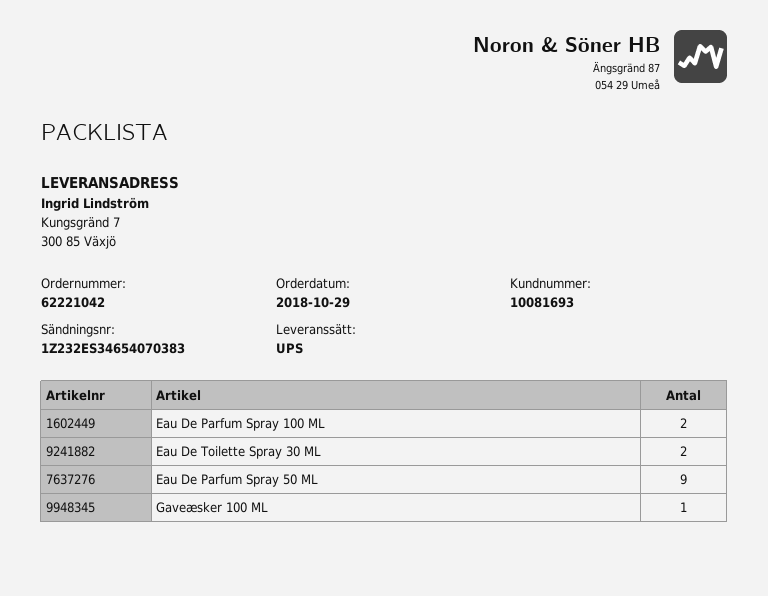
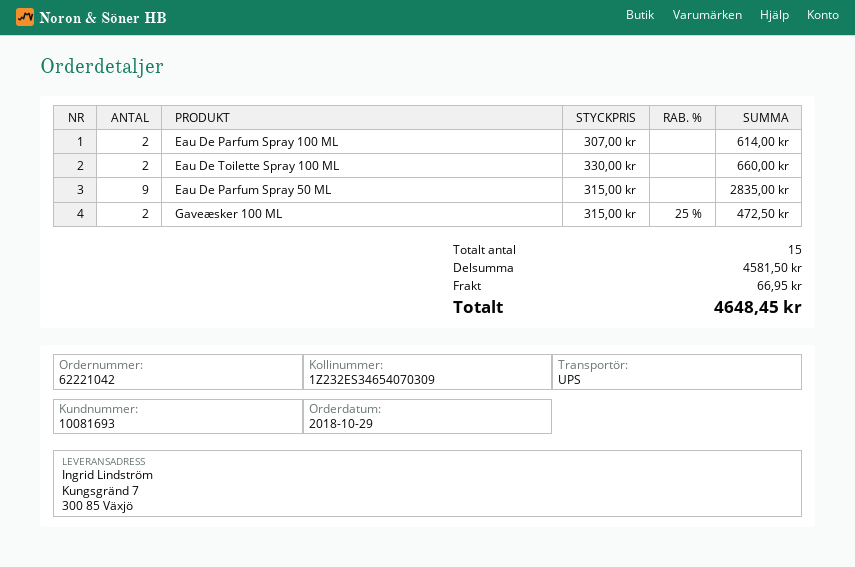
tracking number: 1Z232ES34654070383 -> 1Z232ES34654070309
Eau De Toilette Spray 30 ML: 2 -> none
Gaveæsker 100 ML: 1 -> 2
Eau De Toilette Spray 100 ML: none -> 2

